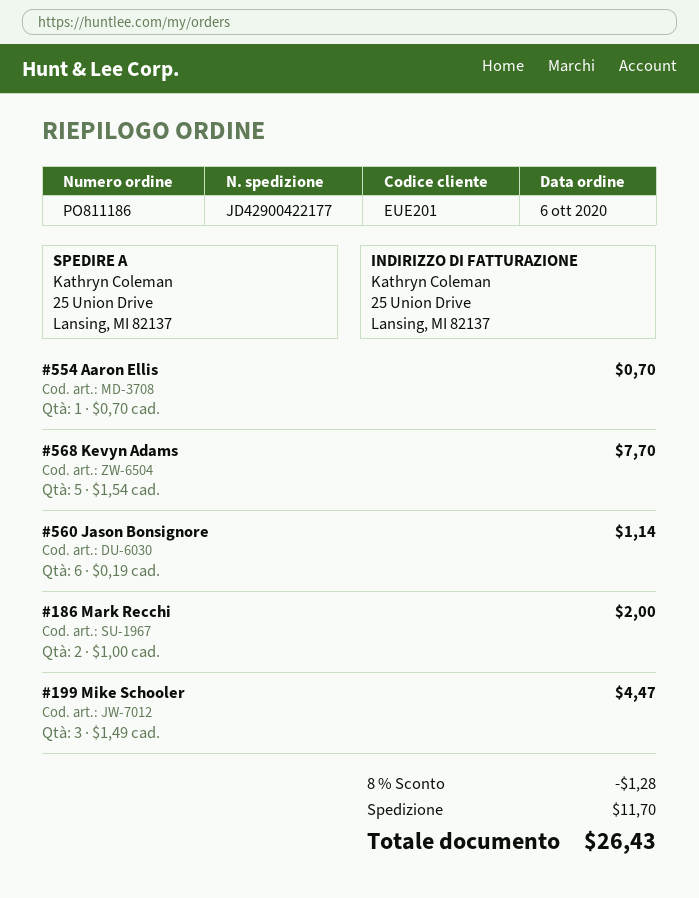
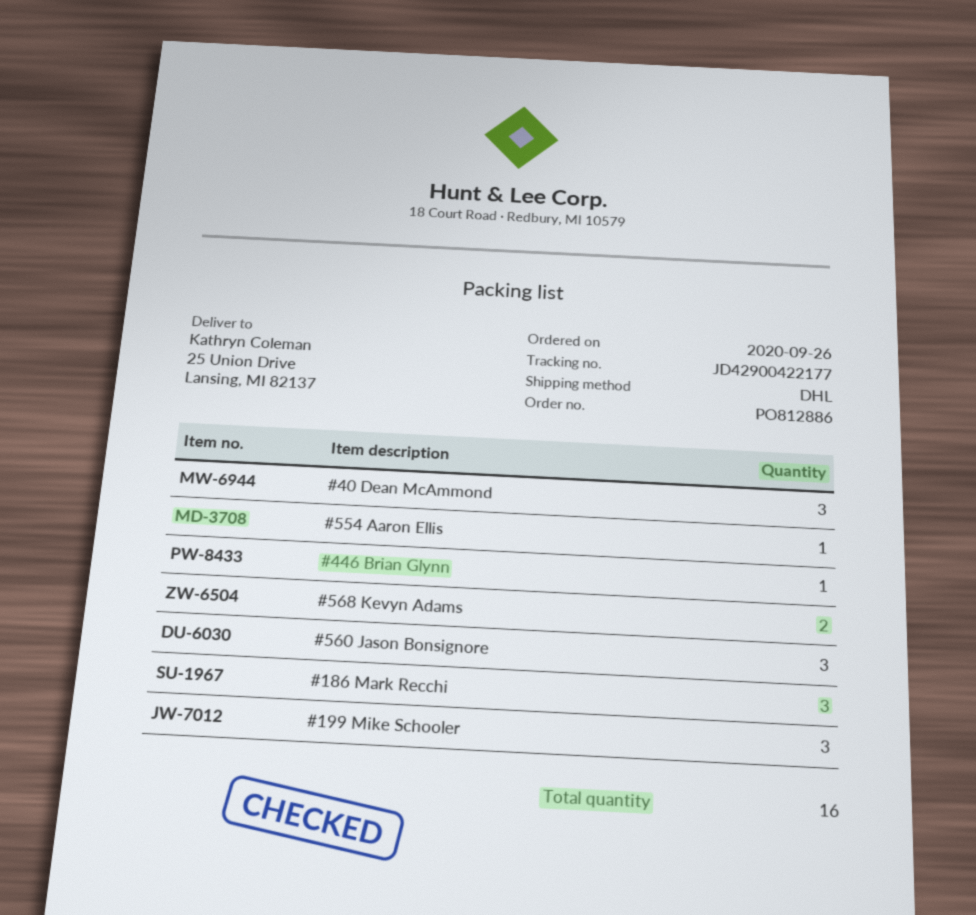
order number: PO811186 -> PO812886
order date: 2020-10-06 -> 2020-09-26
#568 Kevyn Adams: 5 -> 2
#560 Jason Bonsignore: 6 -> 3
#186 Mark Recchi: 2 -> 3
#40 Dean McAmmond: none -> 3
#446 Brian Glynn: none -> 1

